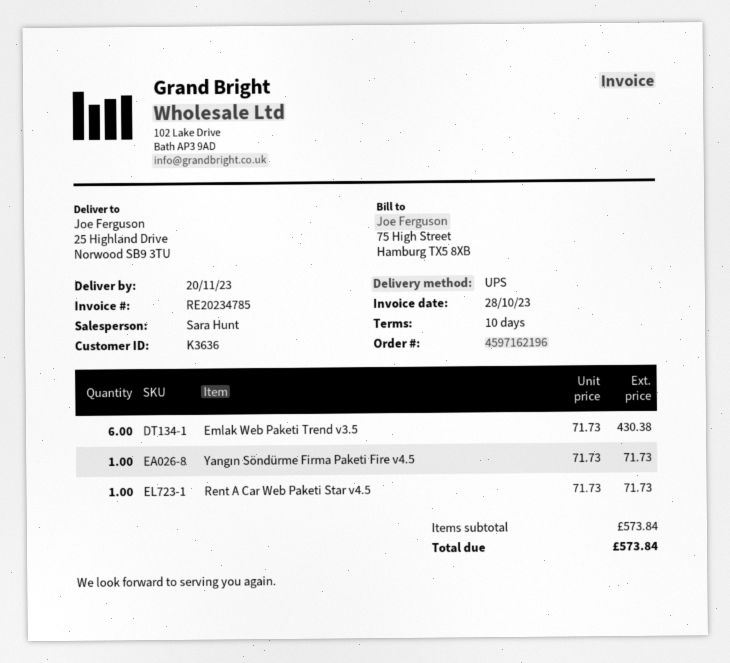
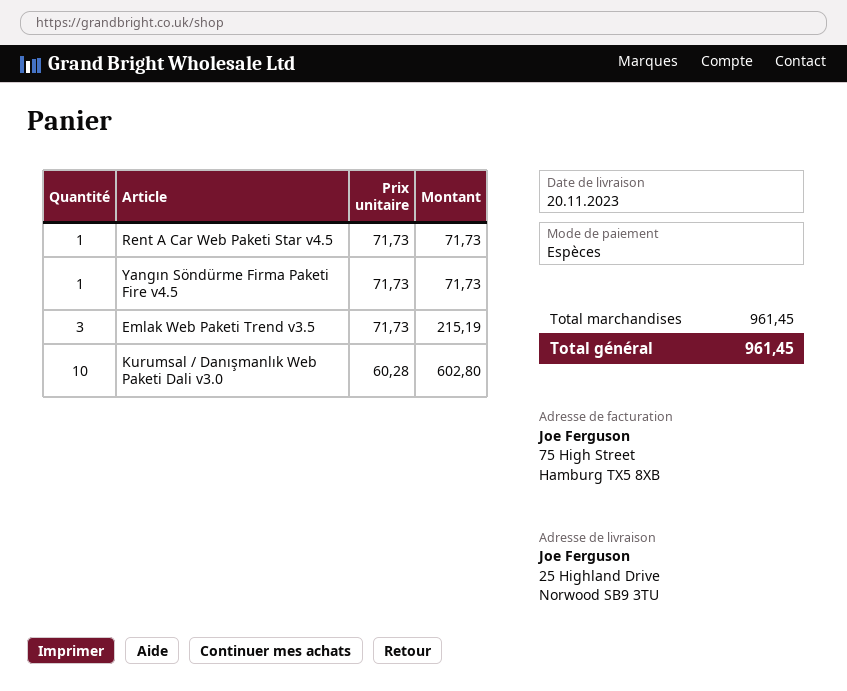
Emlak Web Paketi Trend v3.5: 6 x 71.73 = 430.38 -> 3 x 71.73 = 215.19
Kurumsal / Danışmanlık Web Paketi Dali v3.0: none -> 10 x 60.28 = 602.80
subtotal: 573.84 -> 961.45
total: 573.84 -> 961.45

